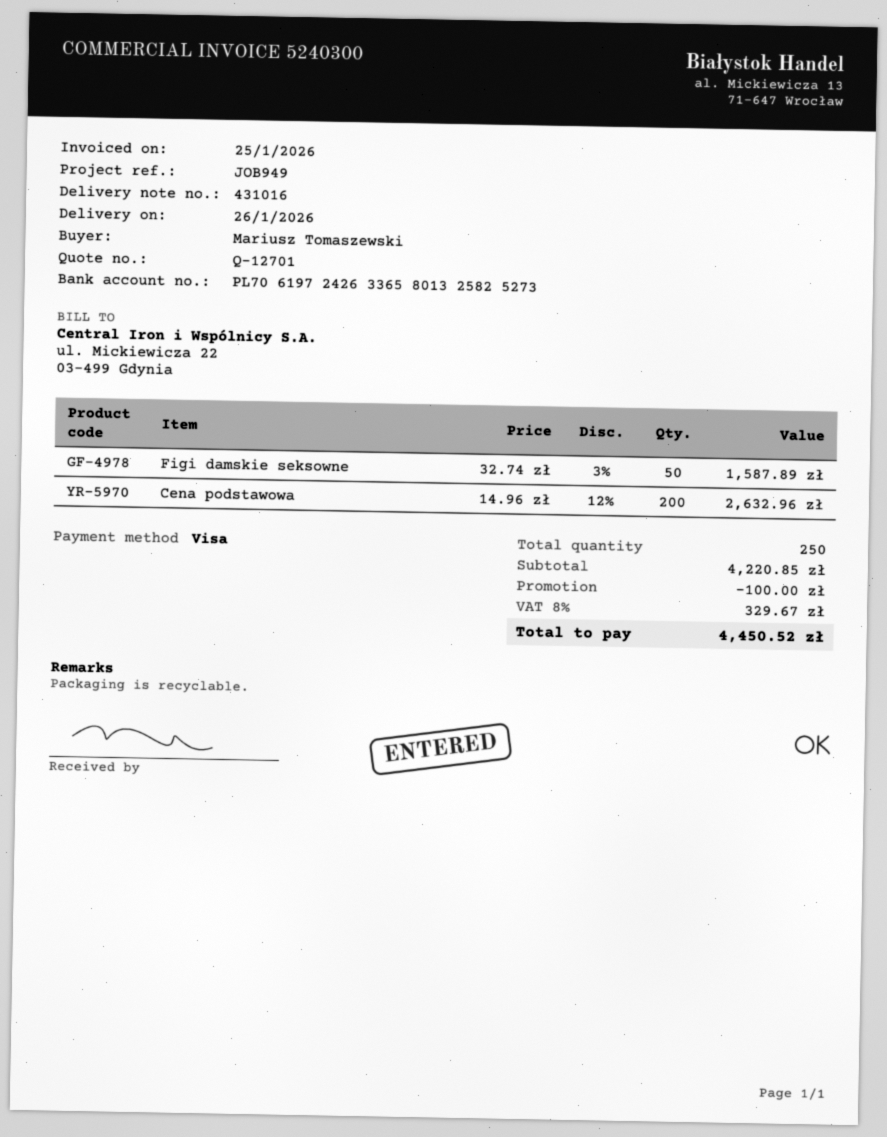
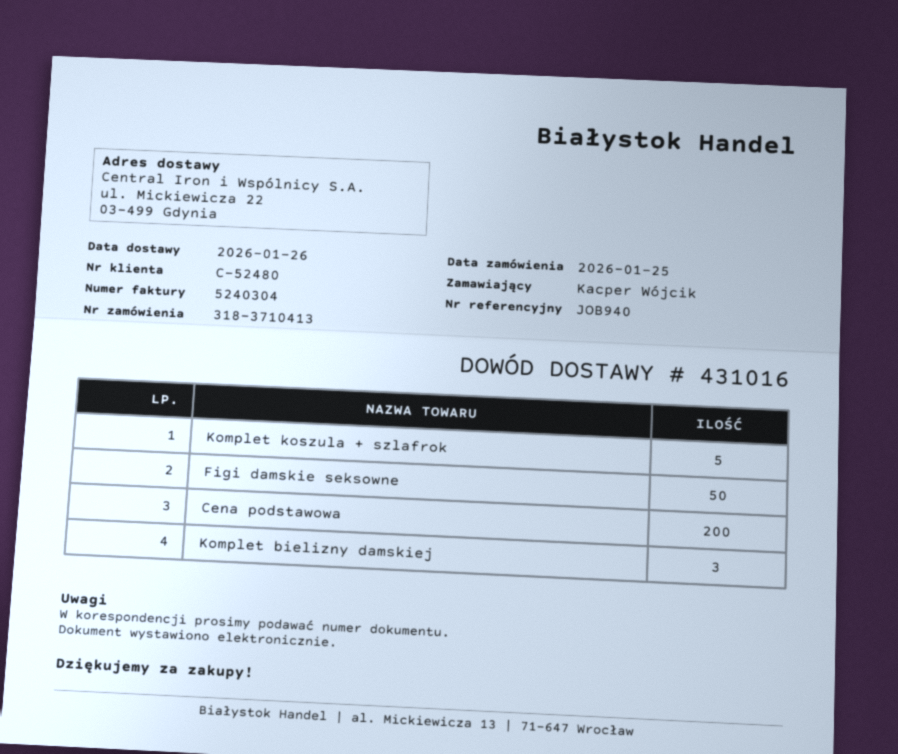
invoice number: 5240300 -> 5240304
reference: JOB949 -> JOB940
ordered by: Mariusz Tomaszewski -> Kacper Wójcik
Komplet koszula + szlafrok: none -> 5
Komplet bielizny damskiej: none -> 3

